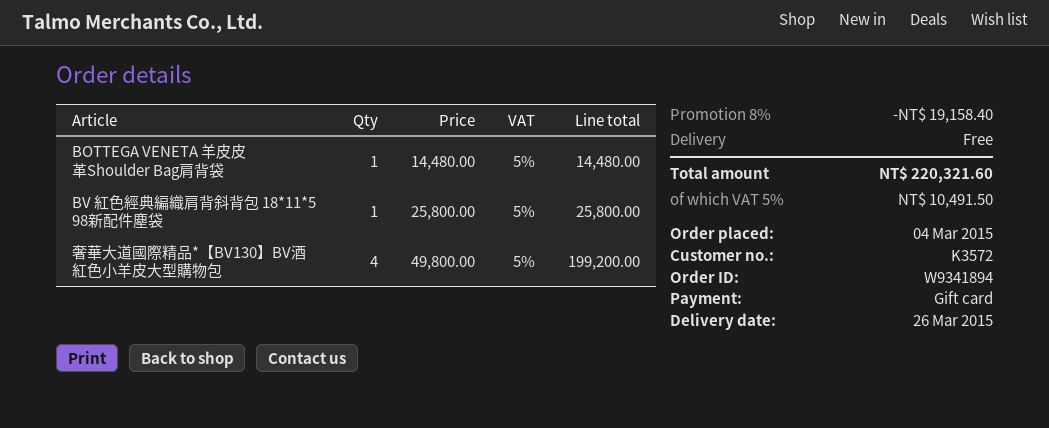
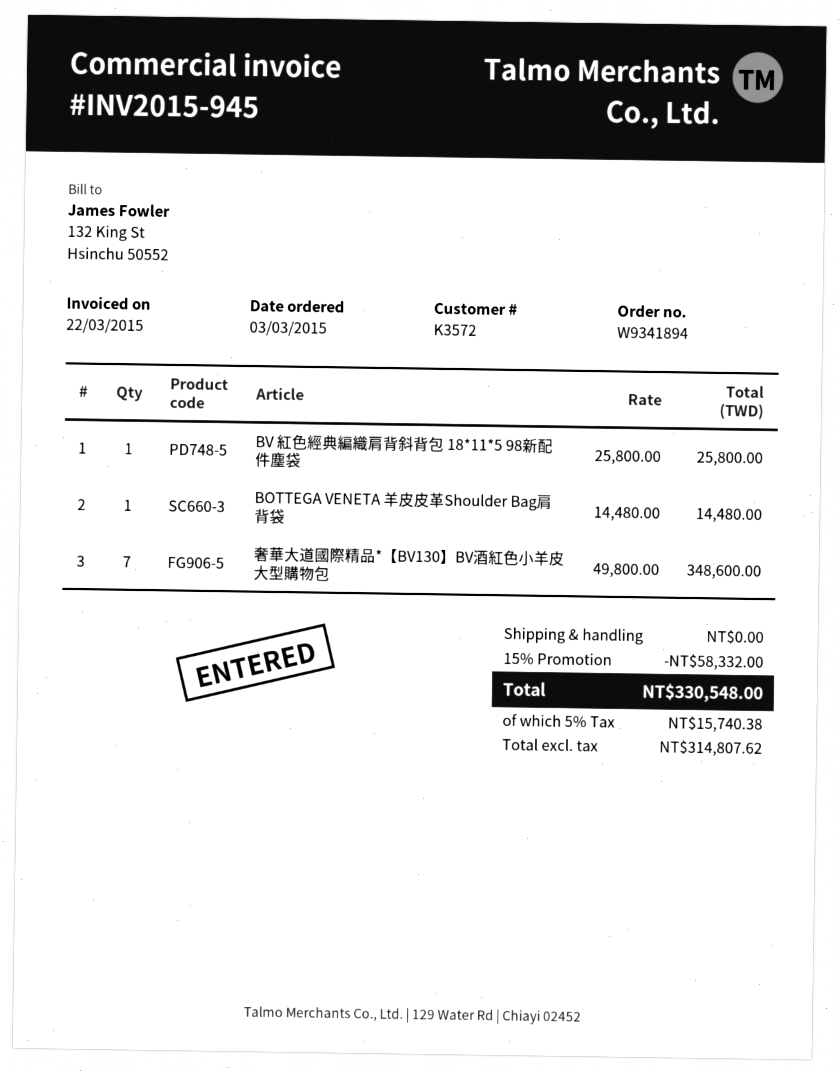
order date: 2015-03-04 -> 2015-03-03
奢華大道國際精品*【BV130】BV酒紅色小羊皮大型購物包: 4 x 49800.00 = 199200.00 -> 7 x 49800.00 = 348600.00
discount: 8% = 19158.40 -> 15% = 58332.00
tax: 5% = 10491.50 -> 5% = 15740.38
total: 220321.60 -> 330548.00

